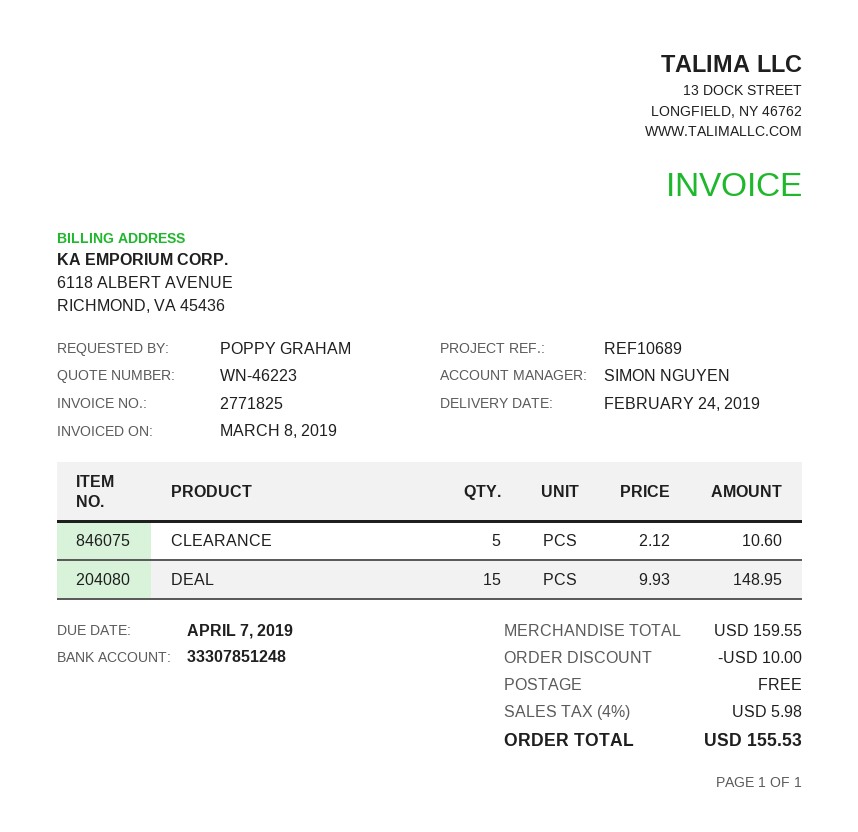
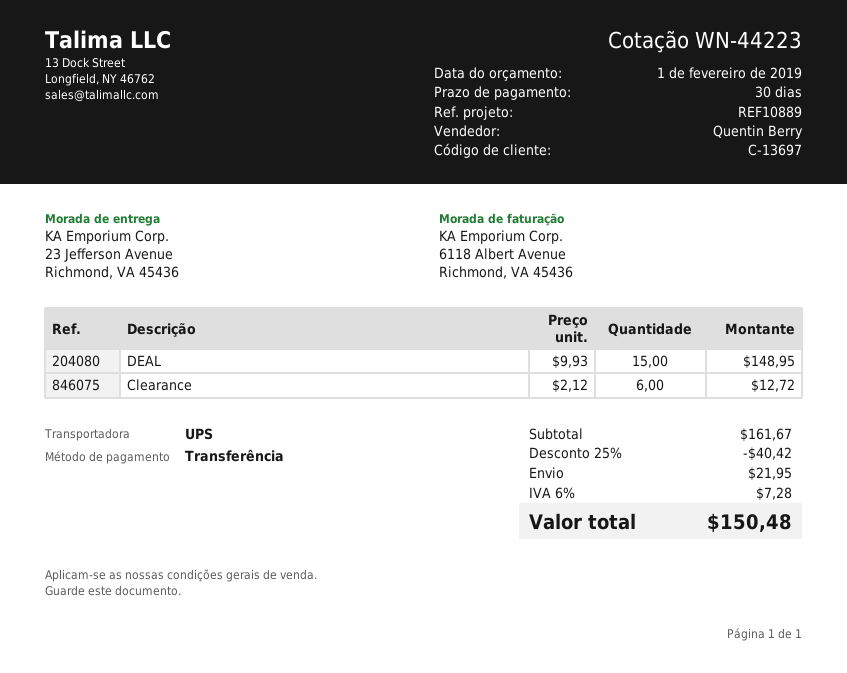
quote number: WN-46223 -> WN-44223
reference: REF10689 -> REF10889
sales rep: SIMON NGUYEN -> Quentin Berry
CLEARANCE: 5 x 2.12 = 10.60 -> 6 x 2.12 = 12.72
subtotal: 159.55 -> 161.67
discount: 10.00 -> 40.42
shipping: 0.00 -> 21.95
tax: 4% = 5.98 -> 6% = 7.28
total: 155.53 -> 150.48

